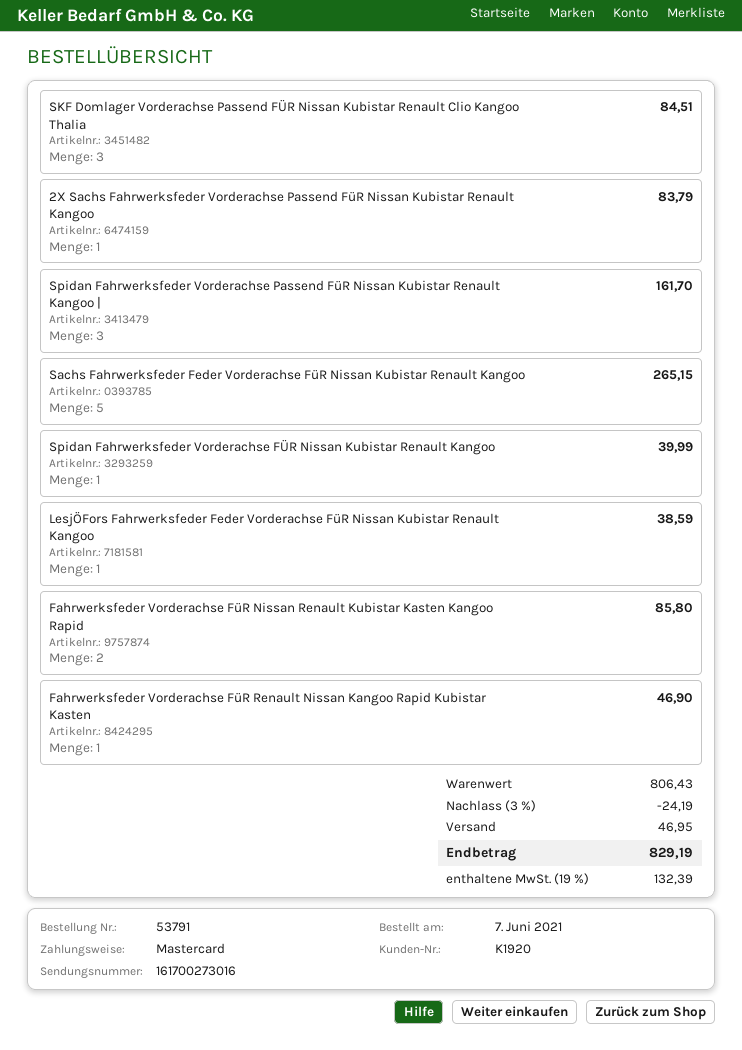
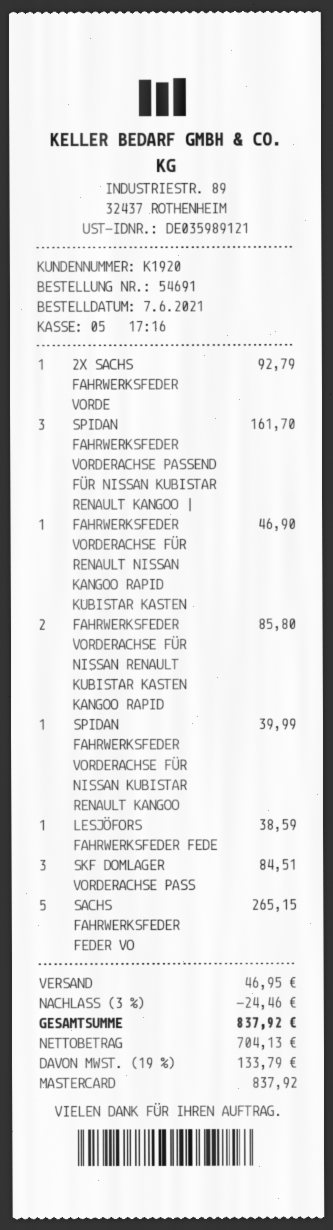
order number: 53791 -> 54691
2X Sachs Fahrwerksfeder Vorderachse Passend FüR Nissan Kubistar Renault Kangoo: 1 for 83.79 -> 1 for 92.79
discount: 3% = 24.19 -> 3% = 24.46
tax: 19% = 132.39 -> 19% = 133.79
total: 829.19 -> 837.92

